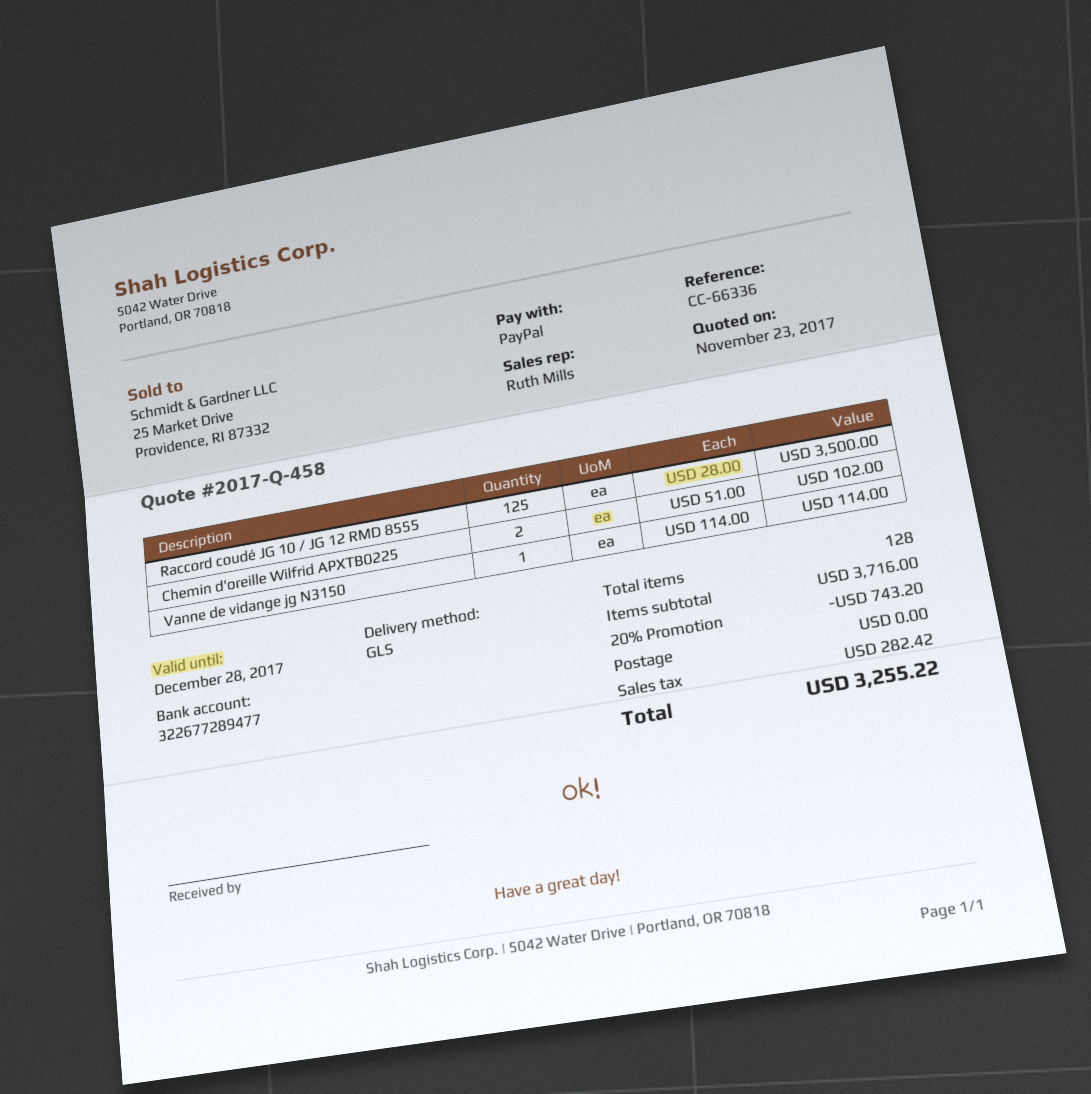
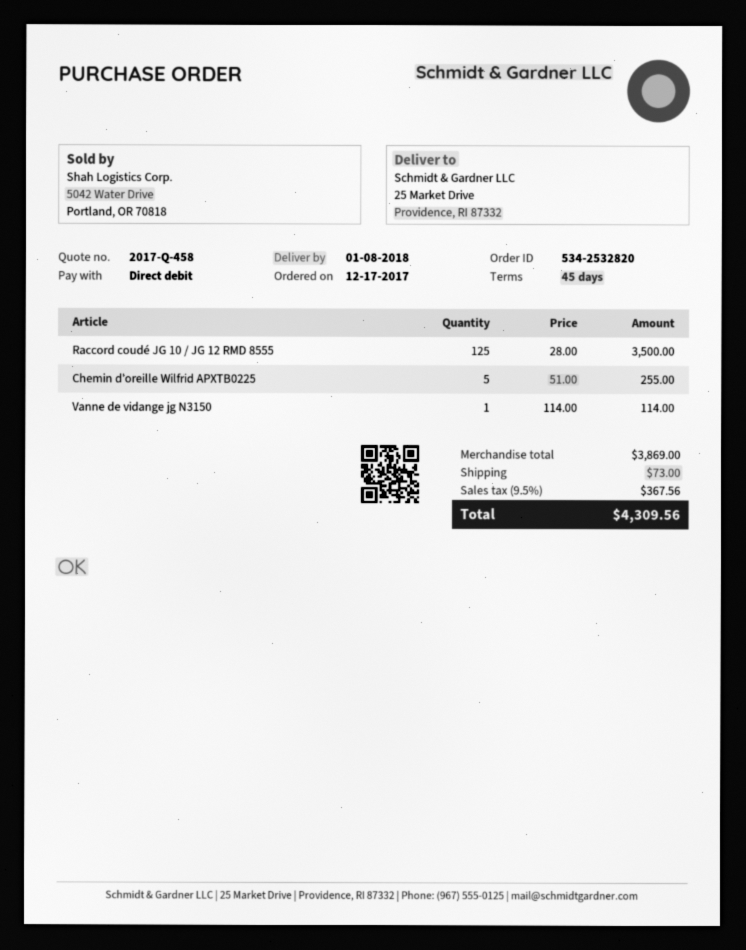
payment method: PayPal -> direct debit
Chemin d'oreille Wilfrid APXTB0225: 2 x 51.00 = 102.00 -> 5 x 51.00 = 255.00
subtotal: 3716.00 -> 3869.00
discount: 20% = 743.20 -> none
shipping: 0.00 -> 73.00
tax: 282.42 -> 367.56
total: 3255.22 -> 4309.56

